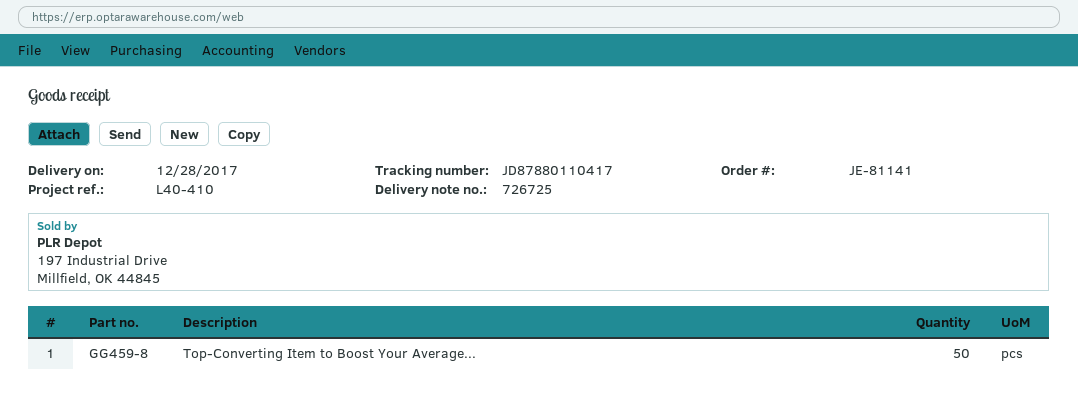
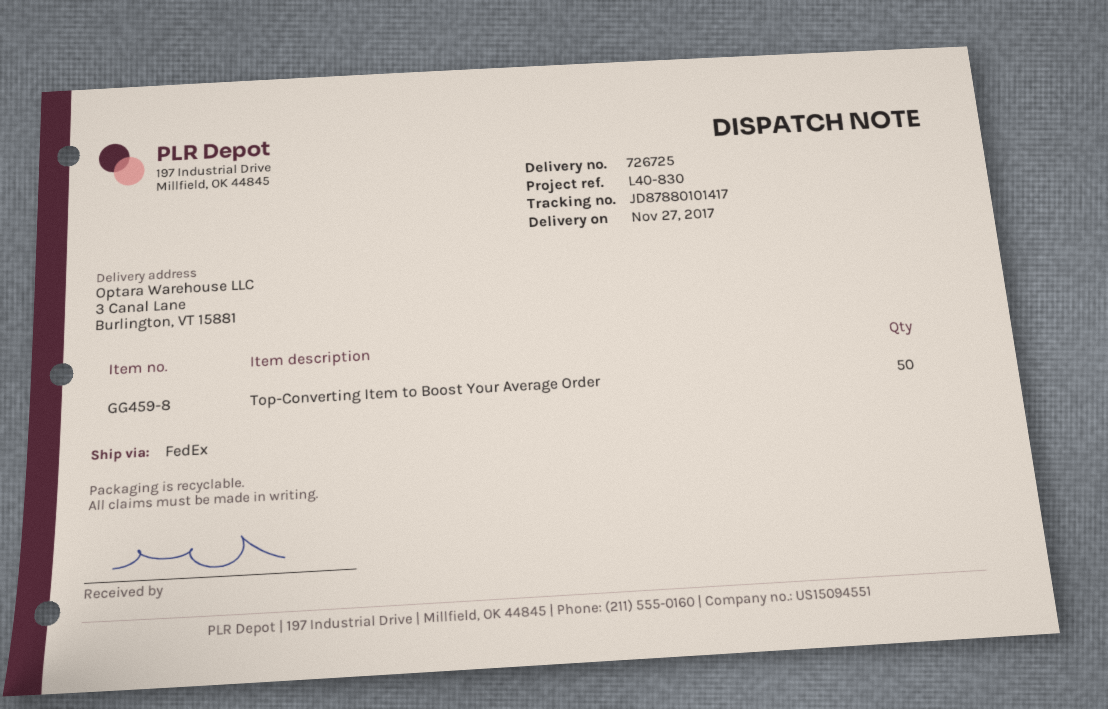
delivery date: 2017-12-28 -> 2017-11-27
reference: L40-410 -> L40-830
tracking number: JD87880110417 -> JD87880101417

